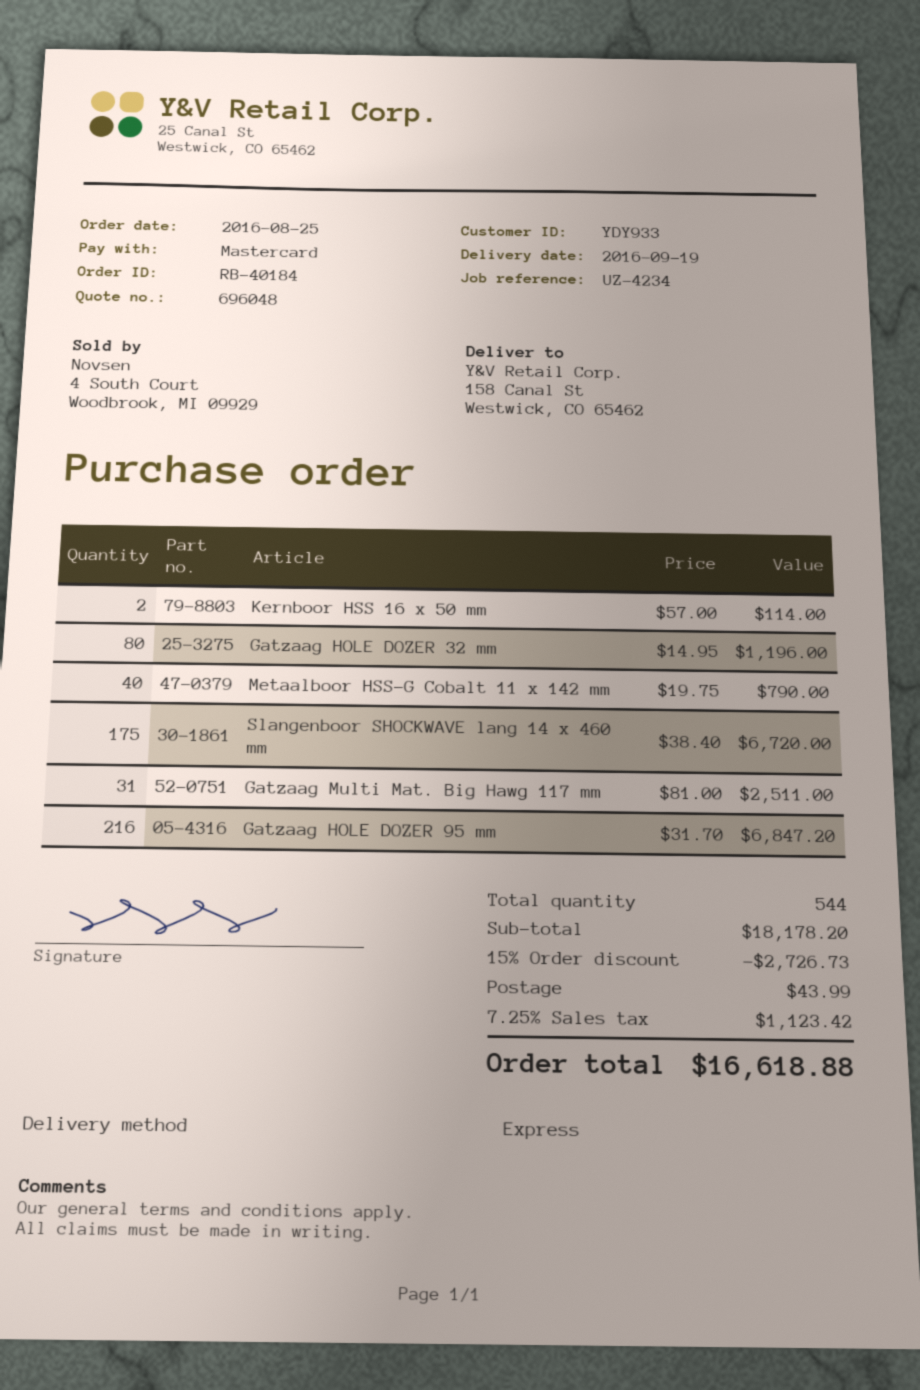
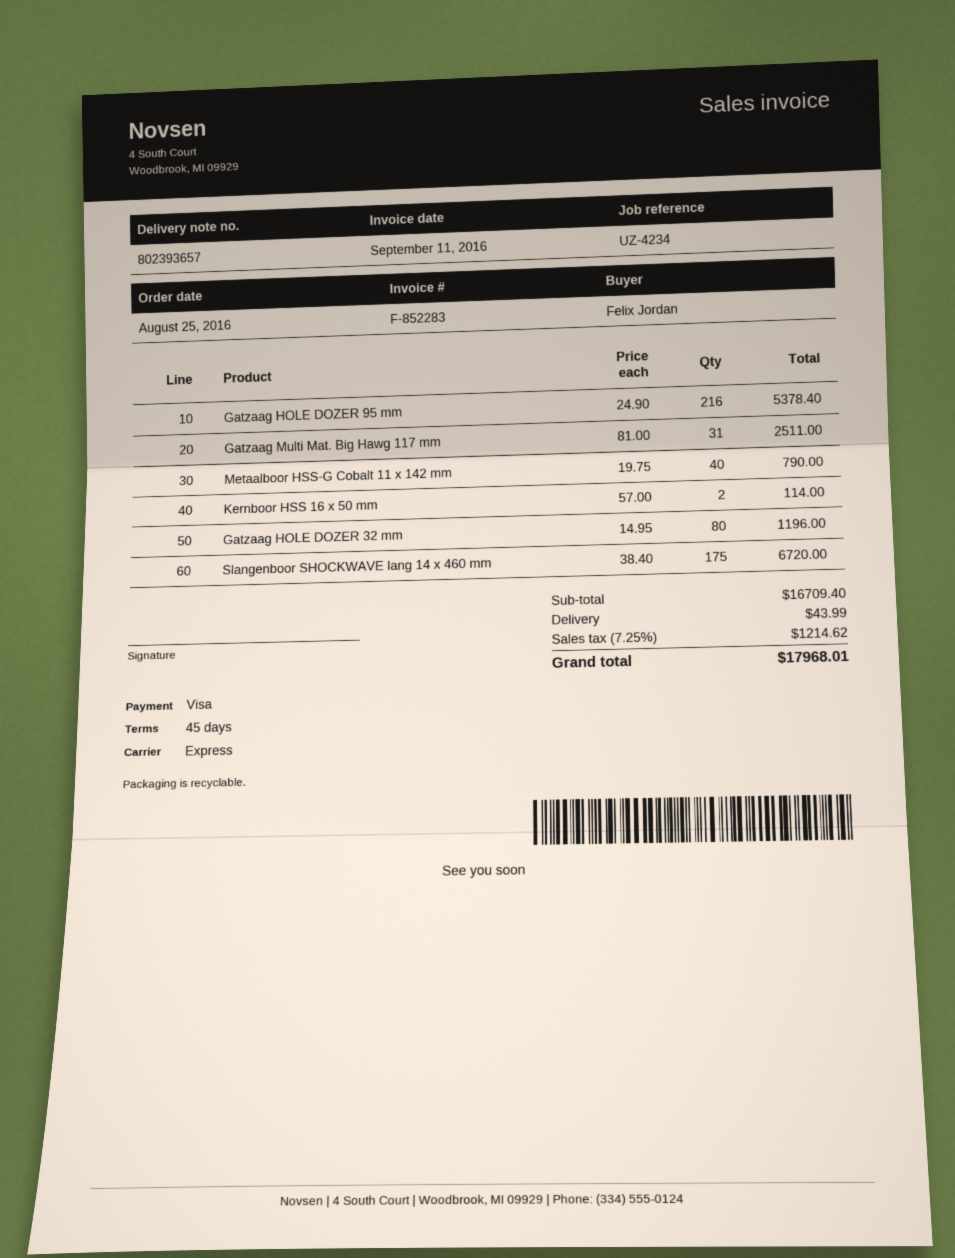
payment method: Mastercard -> Visa
Gatzaag HOLE DOZER 95 mm: 216 x 31.70 = 6847.20 -> 216 x 24.90 = 5378.40
subtotal: 18178.20 -> 16709.40
discount: 15% = 2726.73 -> none
tax: 7.25% = 1123.42 -> 7.25% = 1214.62
total: 16618.88 -> 17968.01

